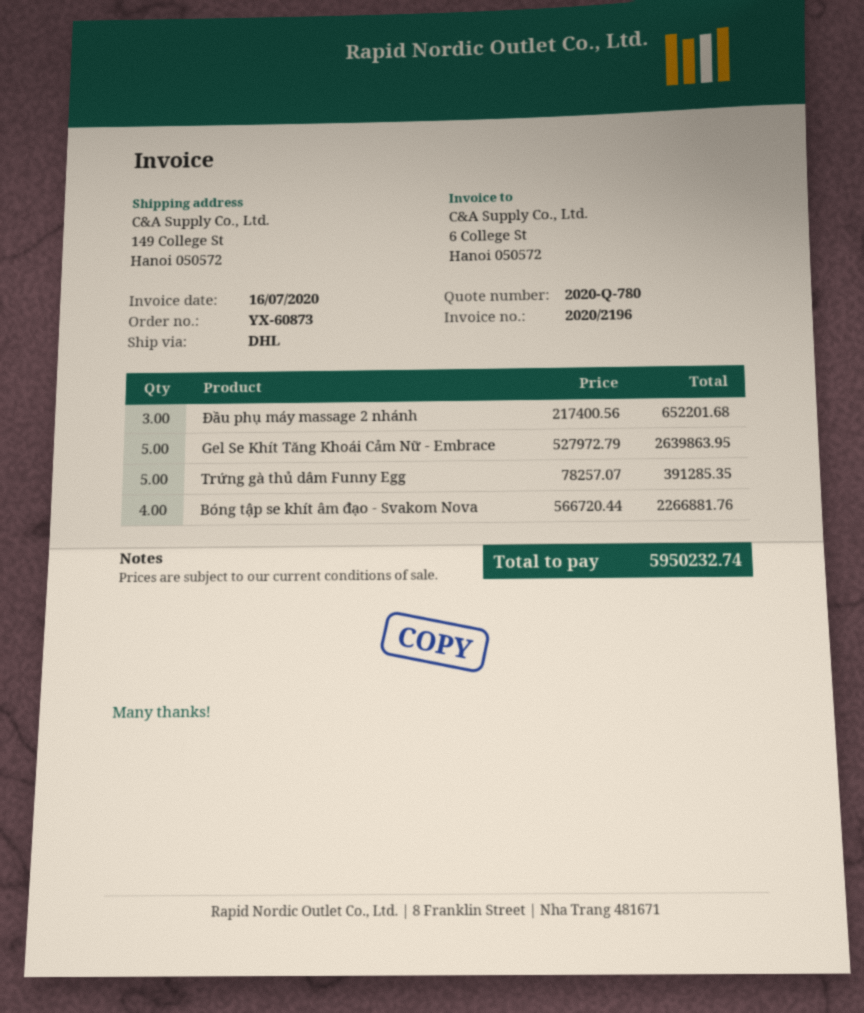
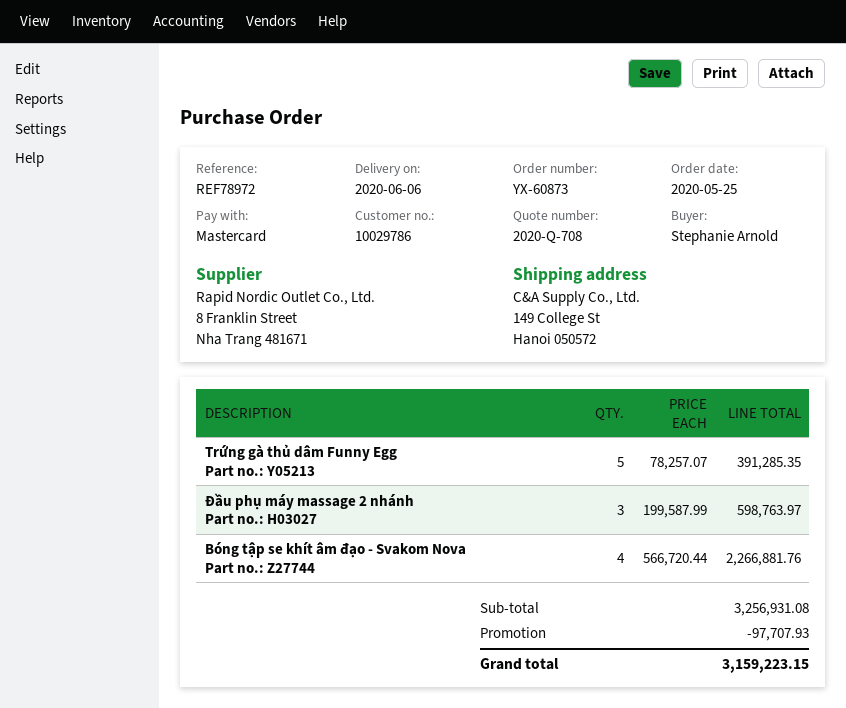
quote number: 2020-Q-780 -> 2020-Q-708
Đầu phụ máy massage 2 nhánh: 3 x 217400.56 = 652201.68 -> 3 x 199587.99 = 598763.97
Gel Se Khít Tăng Khoái Cảm Nữ - Embrace: 5 x 527972.79 = 2639863.95 -> none
discount: none -> 97707.93
total: 5950232.74 -> 3159223.15

